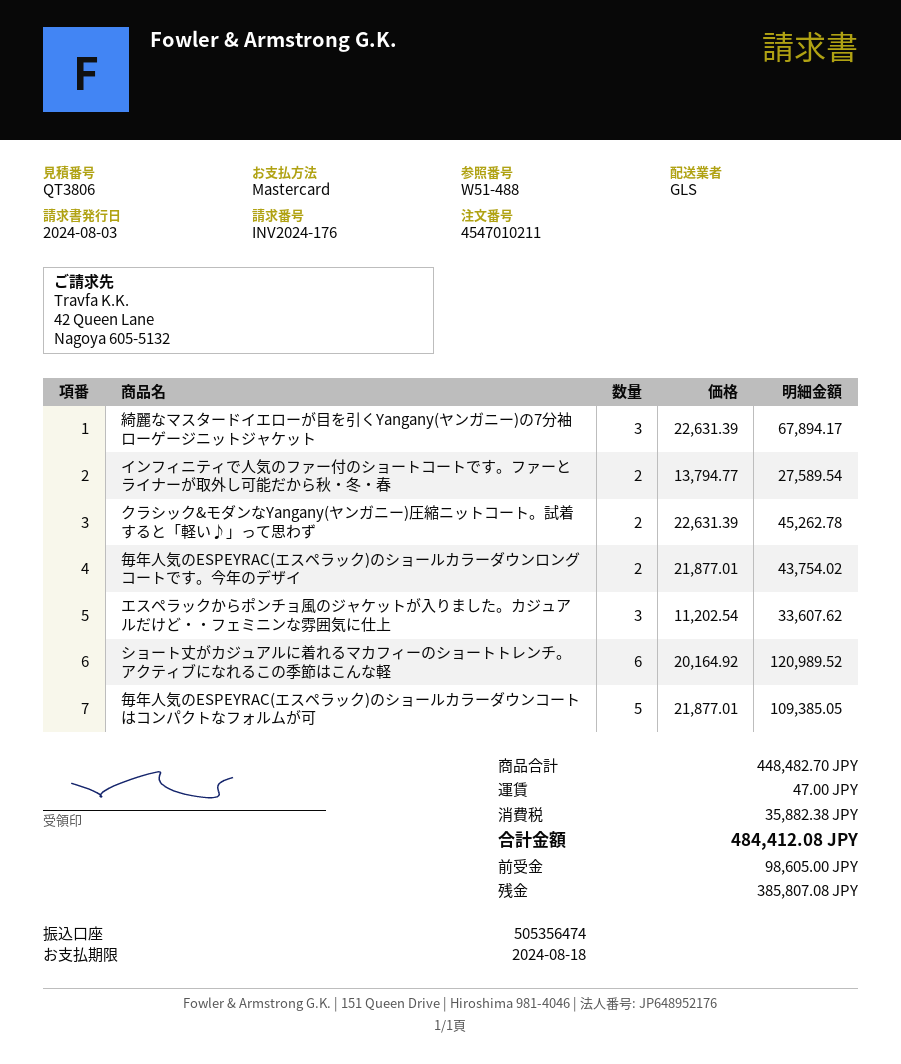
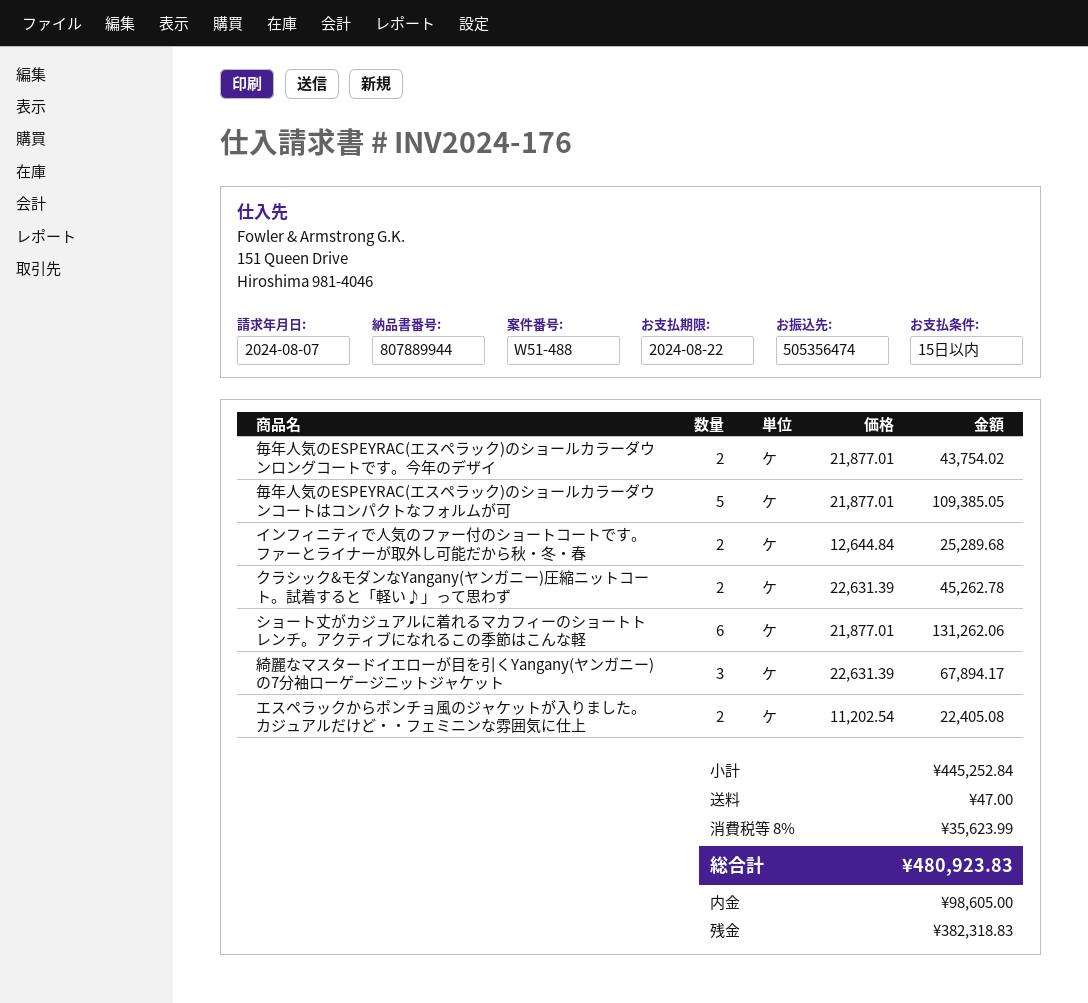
invoice date: 2024-08-03 -> 2024-08-07
due date: 2024-08-18 -> 2024-08-22
インフィニティで人気のファー付のショートコートです。ファーとライナーが取外し可能だから秋・冬・春: 2 x 13794.77 = 27589.54 -> 2 x 12644.84 = 25289.68
エスペラックからポンチョ風のジャケットが入りました。カジュアルだけど・・フェミニンな雰囲気に仕上: 3 x 11202.54 = 33607.62 -> 2 x 11202.54 = 22405.08
ショート丈がカジュアルに着れるマカフィーのショートトレンチ。アクティブになれるこの季節はこんな軽: 6 x 20164.92 = 120989.52 -> 6 x 21877.01 = 131262.06
subtotal: 448482.70 -> 445252.84
tax: 35882.38 -> 35623.99
total: 484412.08 -> 480923.83
balance: 385807.08 -> 382318.83

